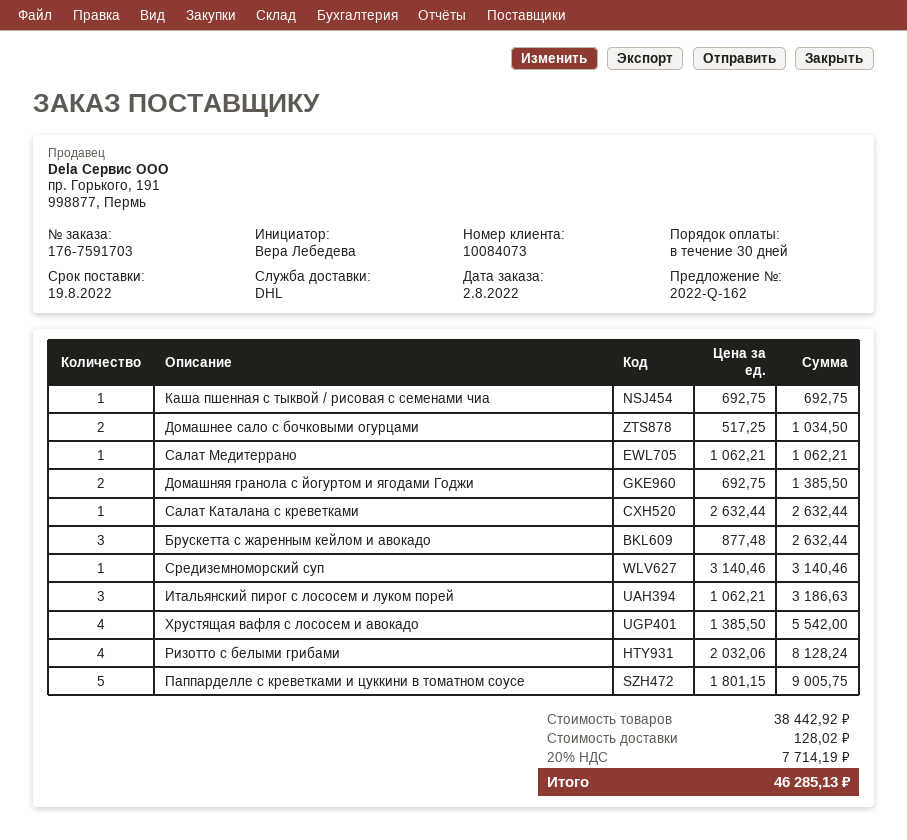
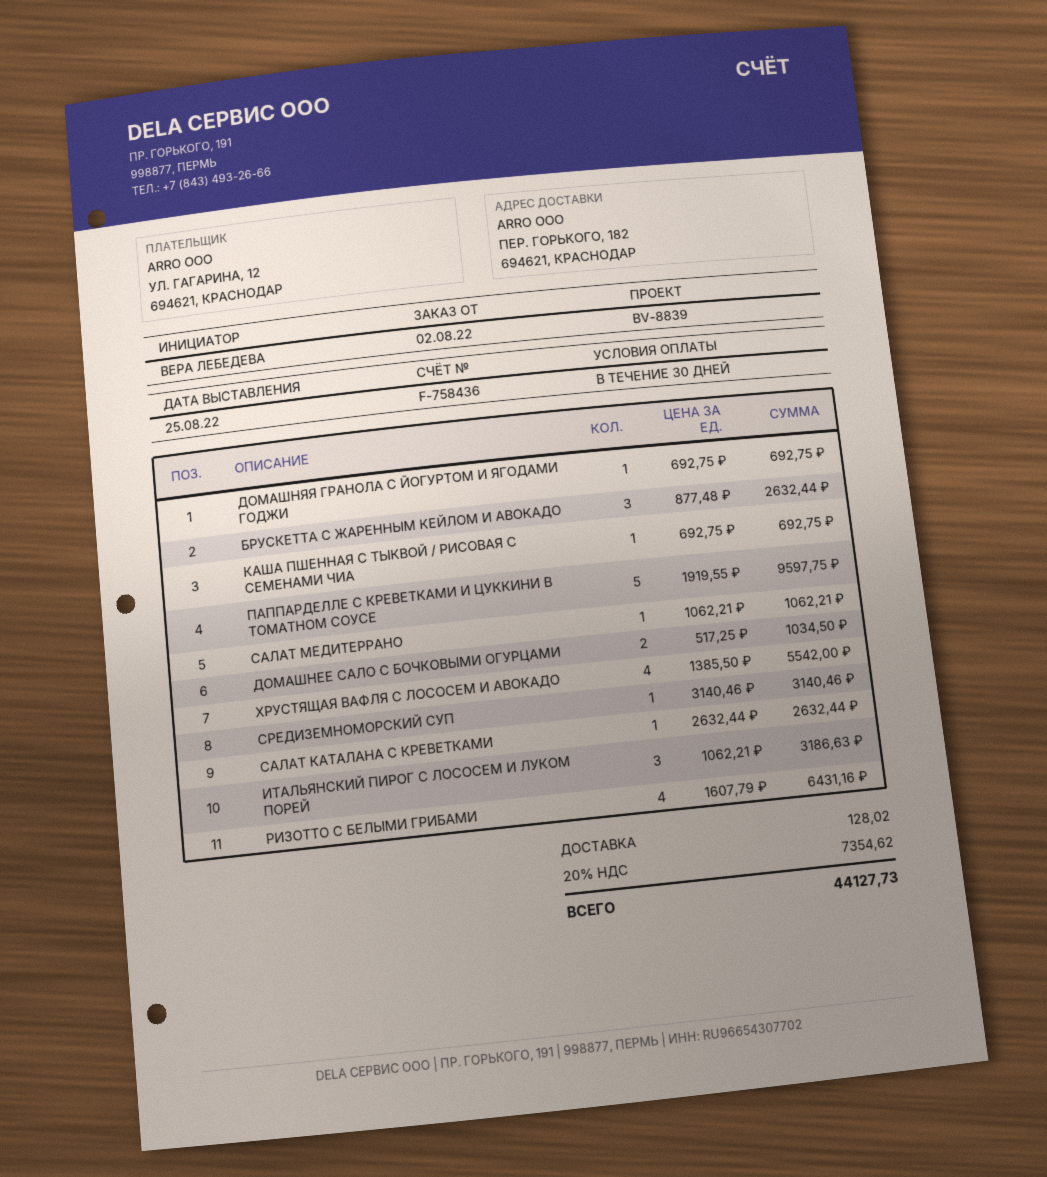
Домашняя гранола с йогуртом и ягодами Годжи: 2 x 692.75 = 1385.50 -> 1 x 692.75 = 692.75
Ризотто с белыми грибами: 4 x 2032.06 = 8128.24 -> 4 x 1607.79 = 6431.16
Паппарделле с креветками и цуккини в томатном соусе: 5 x 1801.15 = 9005.75 -> 5 x 1919.55 = 9597.75
tax: 20% = 7714.19 -> 20% = 7354.62
total: 46285.13 -> 44127.73

